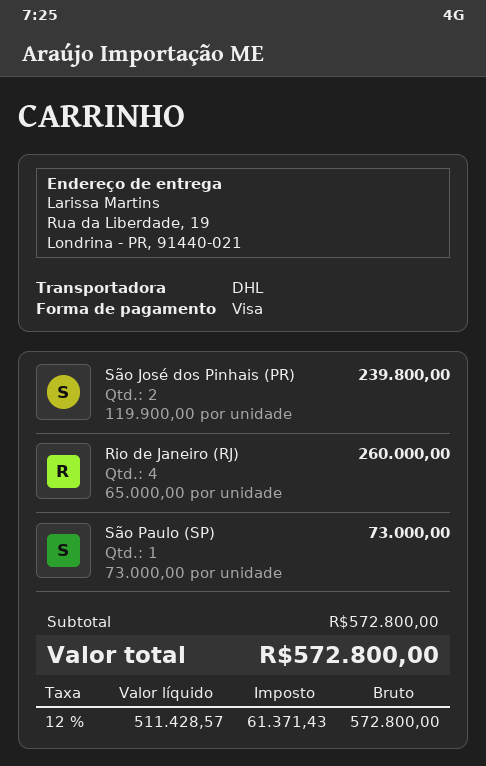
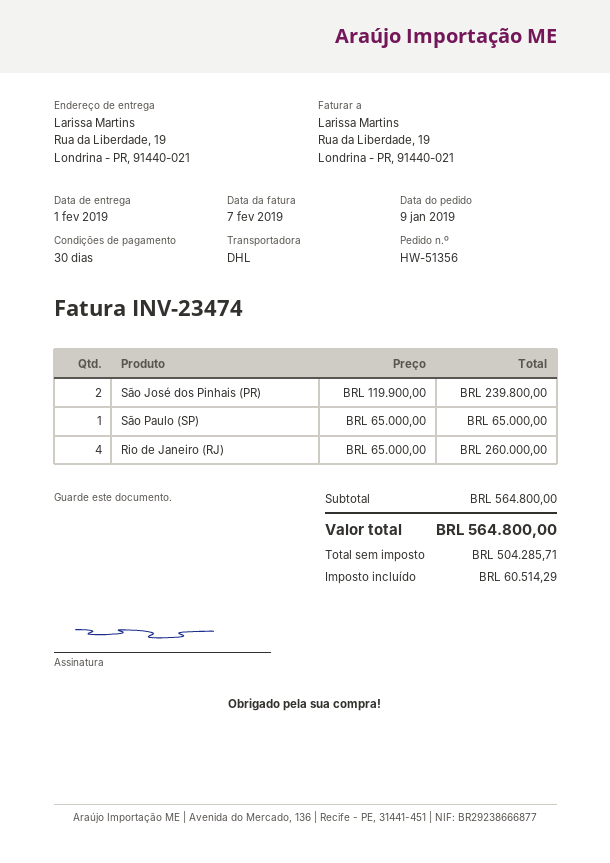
São Paulo (SP): 1 x 73000.00 = 73000.00 -> 1 x 65000.00 = 65000.00
subtotal: 572800.00 -> 564800.00
net: 511428.57 -> 504285.71
tax: 61371.43 -> 60514.29
total: 572800.00 -> 564800.00

